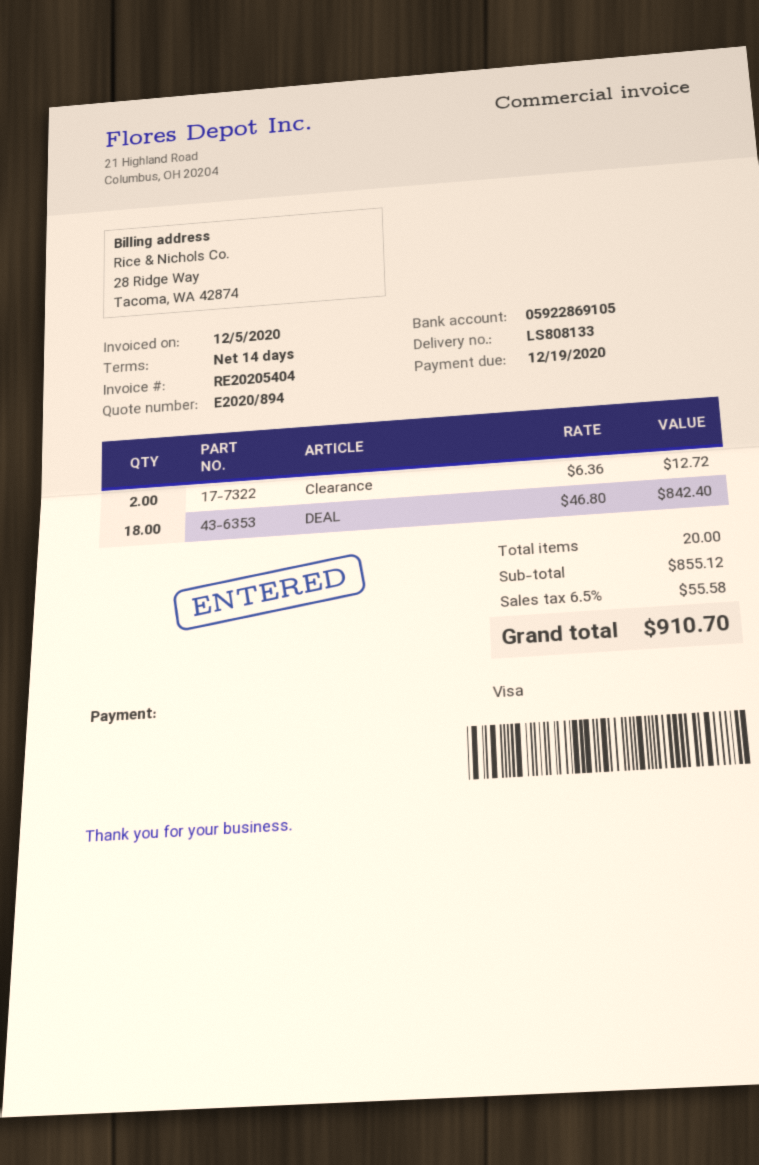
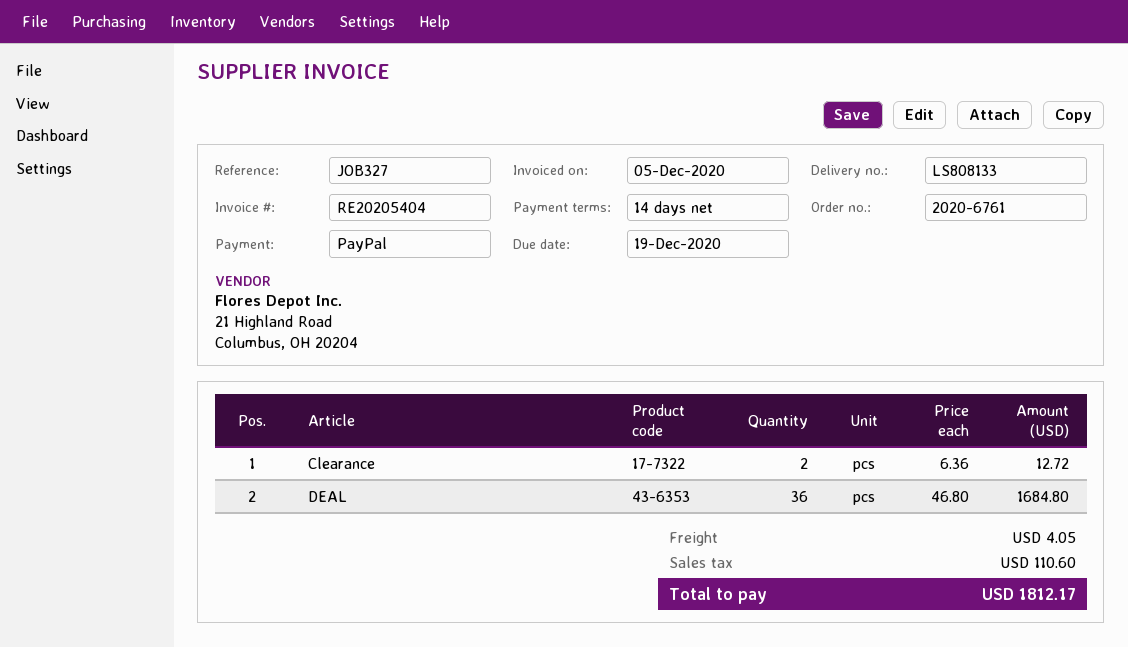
payment method: Visa -> PayPal
DEAL: 18 x 46.80 = 842.40 -> 36 x 46.80 = 1684.80
shipping: none -> 4.05
tax: 55.58 -> 110.60
total: 910.70 -> 1812.17

